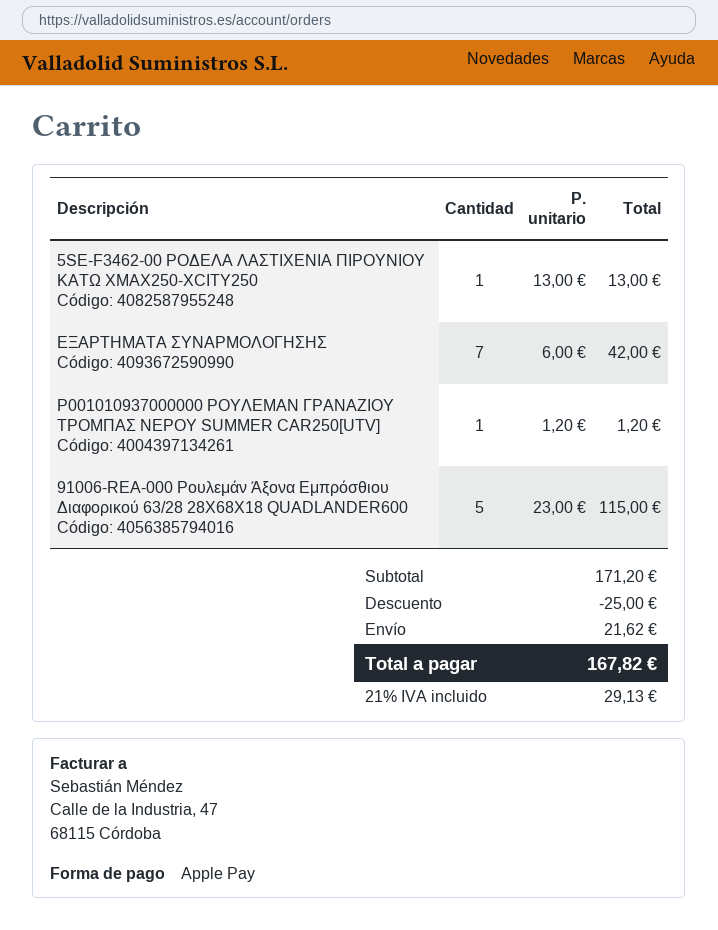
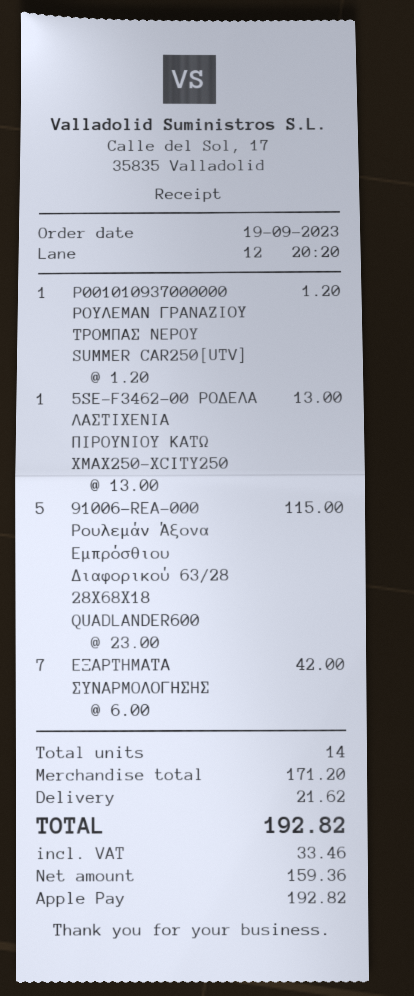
discount: 25.00 -> none
tax: 29.13 -> 33.46
total: 167.82 -> 192.82

